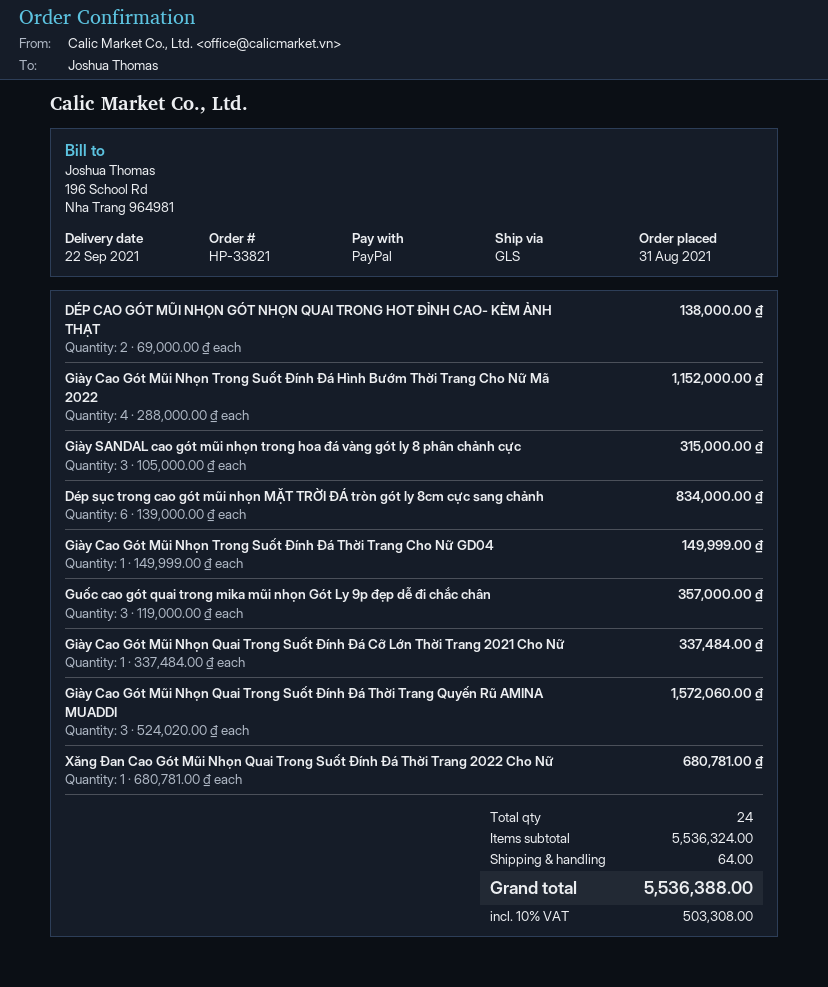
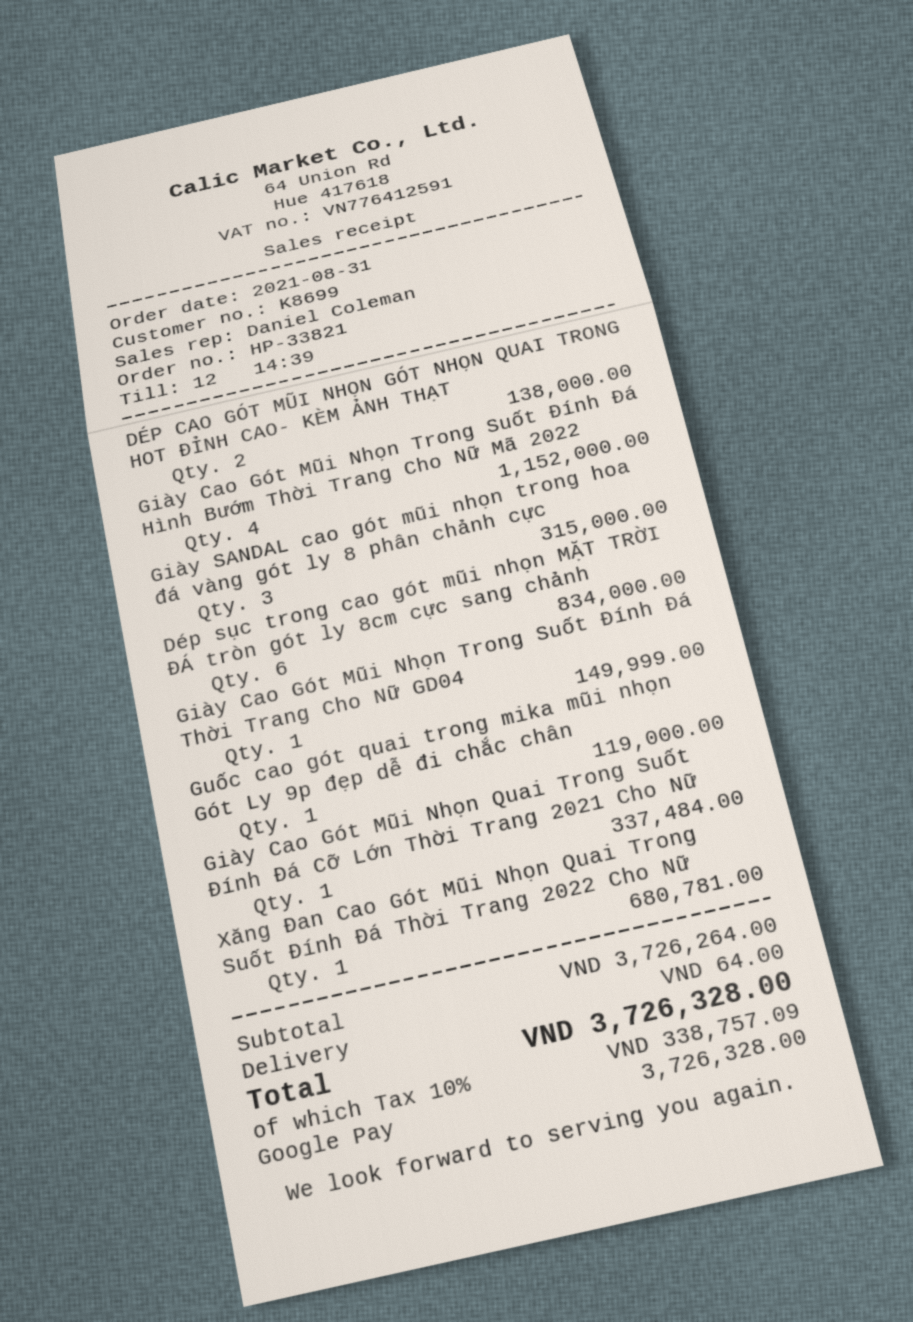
payment method: PayPal -> Google Pay
Guốc cao gót quai trong mika mũi nhọn Gót Ly 9p đẹp dễ đi chắc chân: 3 for 357000.00 -> 1 for 119000.00
Giày Cao Gót Mũi Nhọn Quai Trong Suốt Đính Đá Thời Trang Quyến Rũ AMINA MUADDI: 3 for 1572060.00 -> none
subtotal: 5536324.00 -> 3726264.00
tax: 10% = 503308.00 -> 10% = 338757.09
total: 5536388.00 -> 3726328.00

